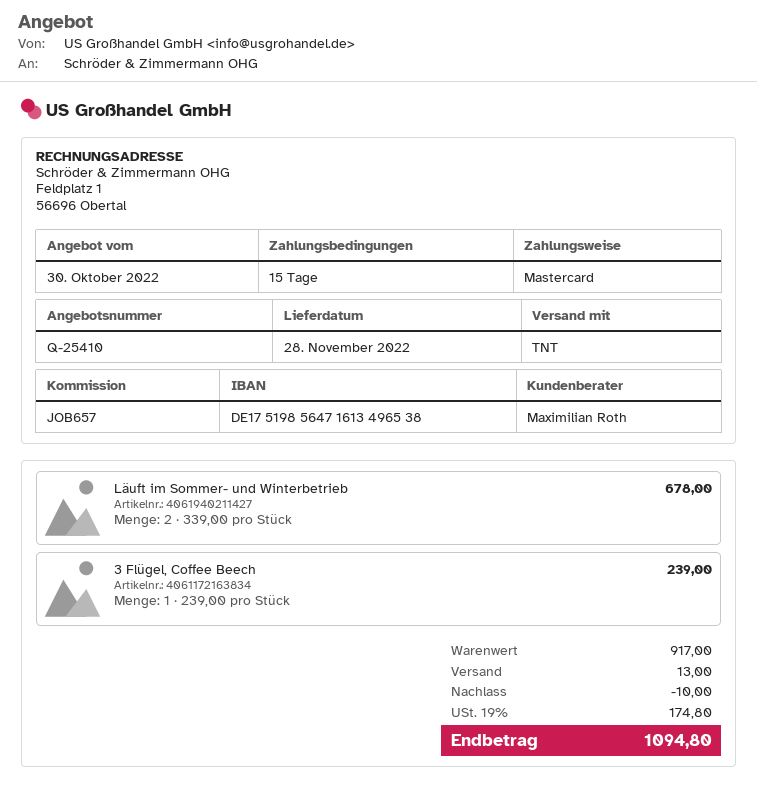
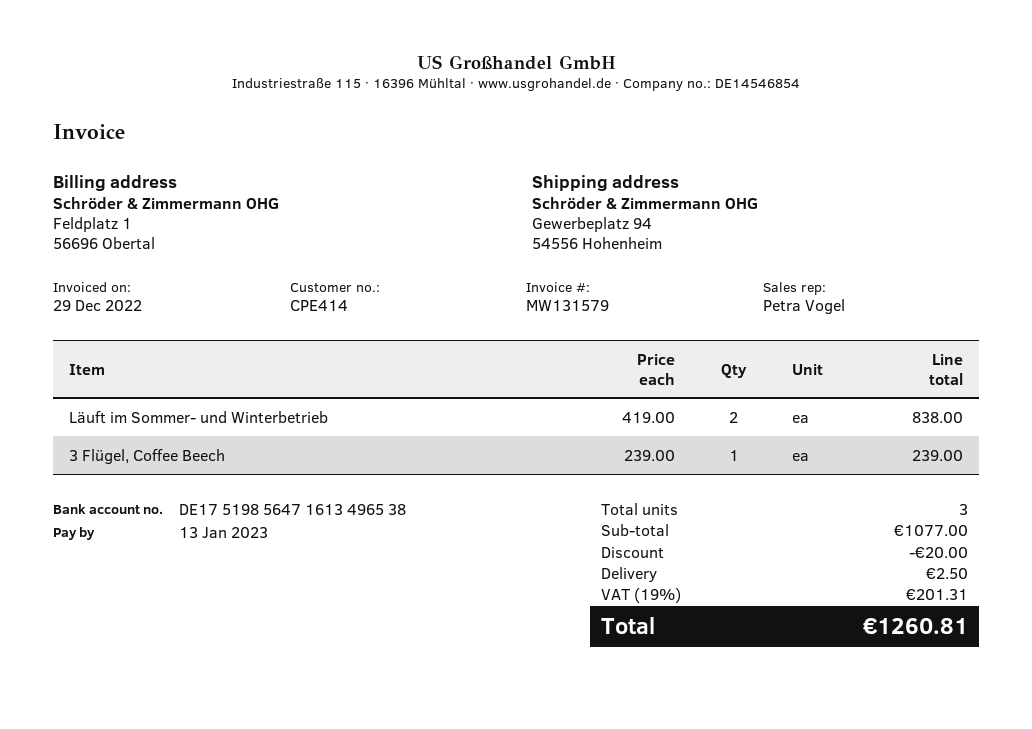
sales rep: Maximilian Roth -> Petra Vogel
Läuft im Sommer- und Winterbetrieb: 2 x 339.00 = 678.00 -> 2 x 419.00 = 838.00
subtotal: 917.00 -> 1077.00
discount: 10.00 -> 20.00
shipping: 13.00 -> 2.50
tax: 19% = 174.80 -> 19% = 201.31
total: 1094.80 -> 1260.81

